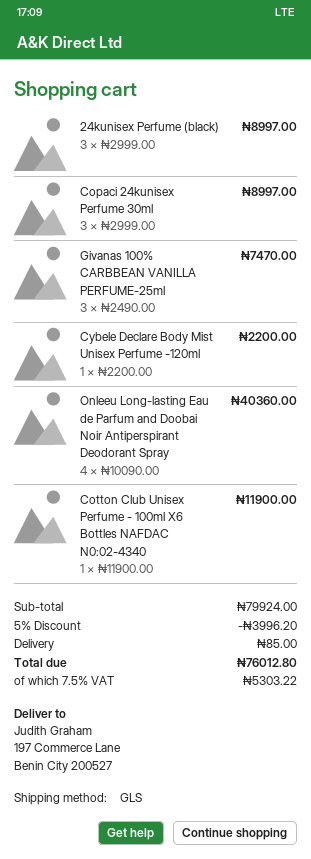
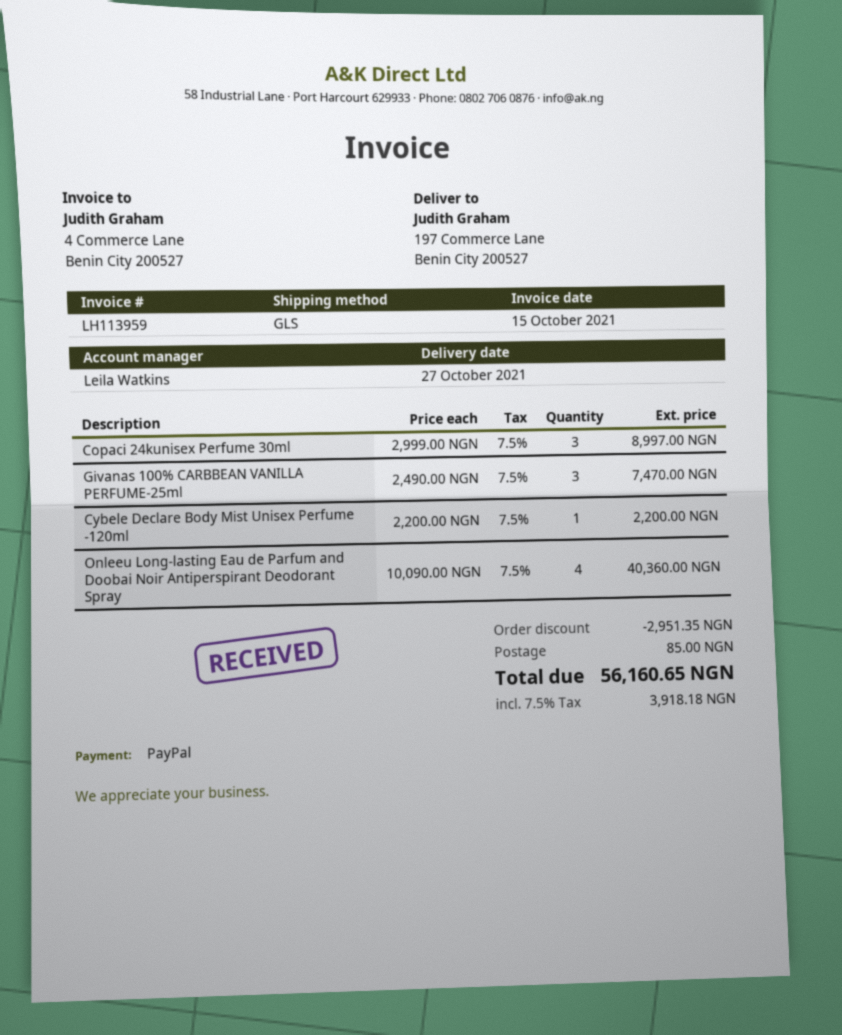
24kunisex Perfume (black): 3 x 2999.00 = 8997.00 -> none
Cotton Club Unisex Perfume - 100ml X6 Bottles NAFDAC N0:02-4340: 1 x 11900.00 = 11900.00 -> none
discount: 3996.20 -> 2951.35
tax: 7.5% = 5303.22 -> 7.5% = 3918.18
total: 76012.80 -> 56160.65

